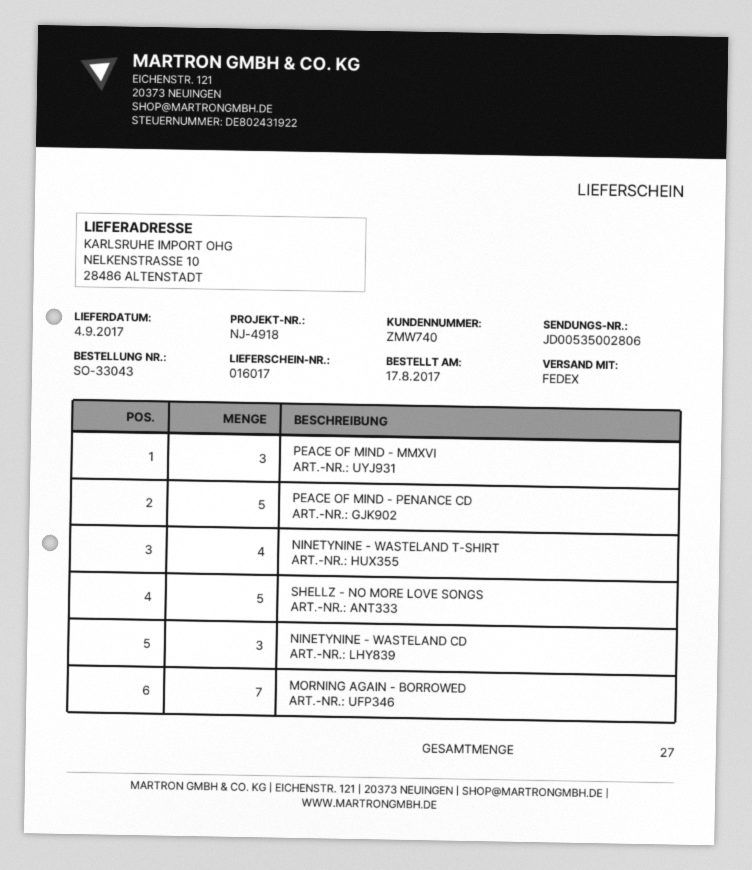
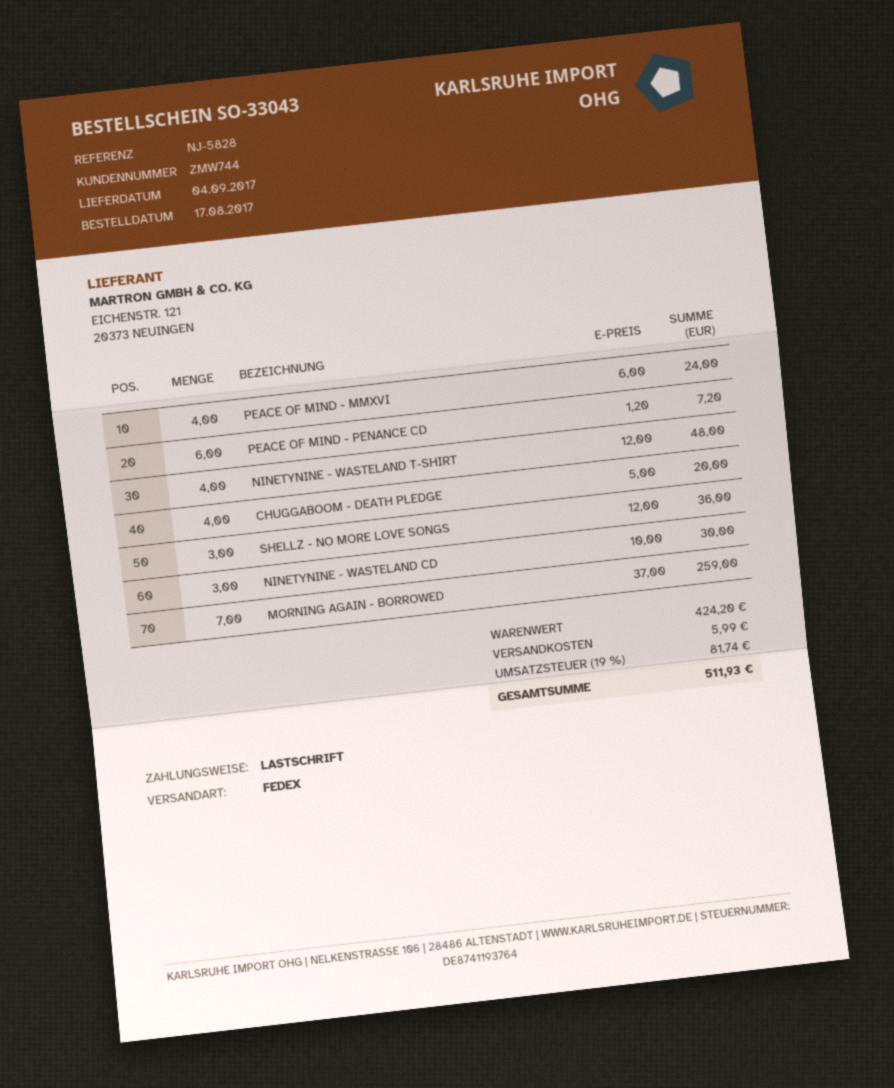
customer number: ZMW740 -> ZMW744
reference: NJ-4918 -> NJ-5828
PEACE OF MIND - MMXVI: 3 -> 4
PEACE OF MIND - PENANCE CD: 5 -> 6
SHELLZ - NO MORE LOVE SONGS: 5 -> 3
CHUGGABOOM - DEATH PLEDGE: none -> 4

